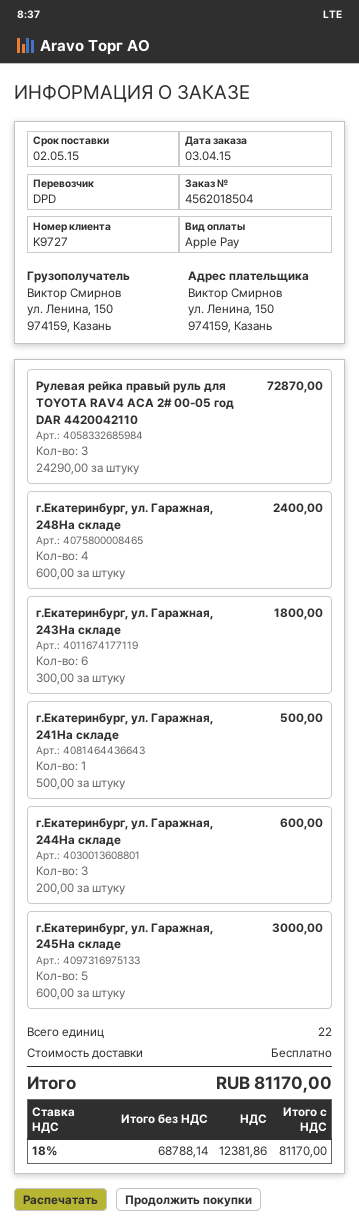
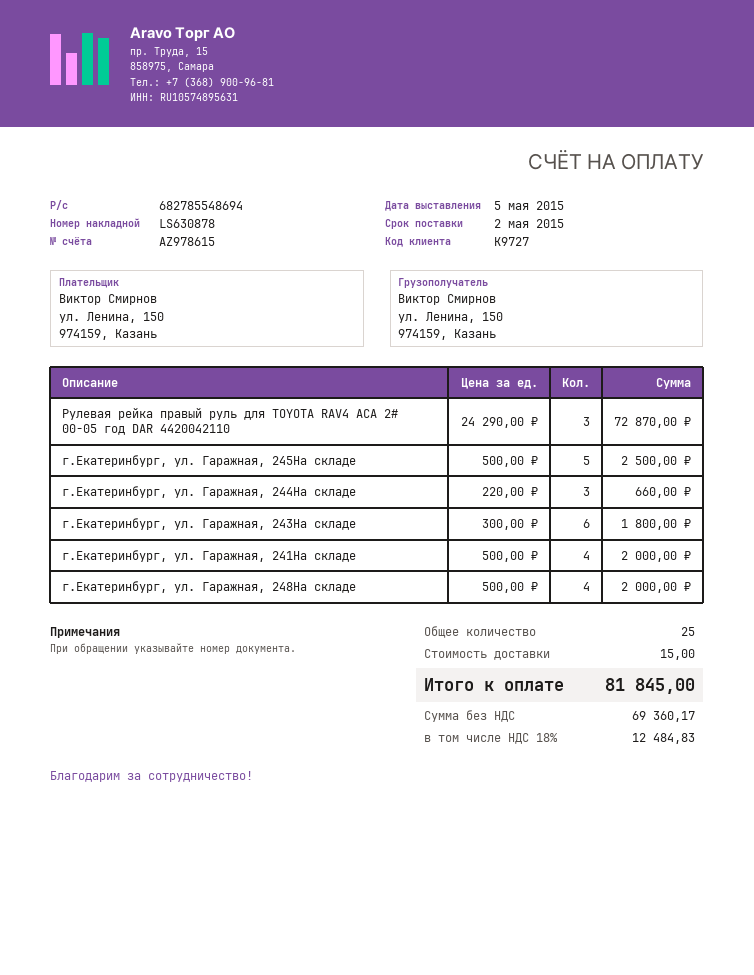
г.Екатеринбург, ул. Гаражная, 248На складе: 4 x 600.00 = 2400.00 -> 4 x 500.00 = 2000.00
г.Екатеринбург, ул. Гаражная, 241На складе: 1 x 500.00 = 500.00 -> 4 x 500.00 = 2000.00
г.Екатеринбург, ул. Гаражная, 244На складе: 3 x 200.00 = 600.00 -> 3 x 220.00 = 660.00
г.Екатеринбург, ул. Гаражная, 245На складе: 5 x 600.00 = 3000.00 -> 5 x 500.00 = 2500.00
total quantity: 22 -> 25
shipping: 0.00 -> 15.00
net: 68788.14 -> 69360.17
tax: 18% = 12381.86 -> 18% = 12484.83
total: 81170.00 -> 81845.00

